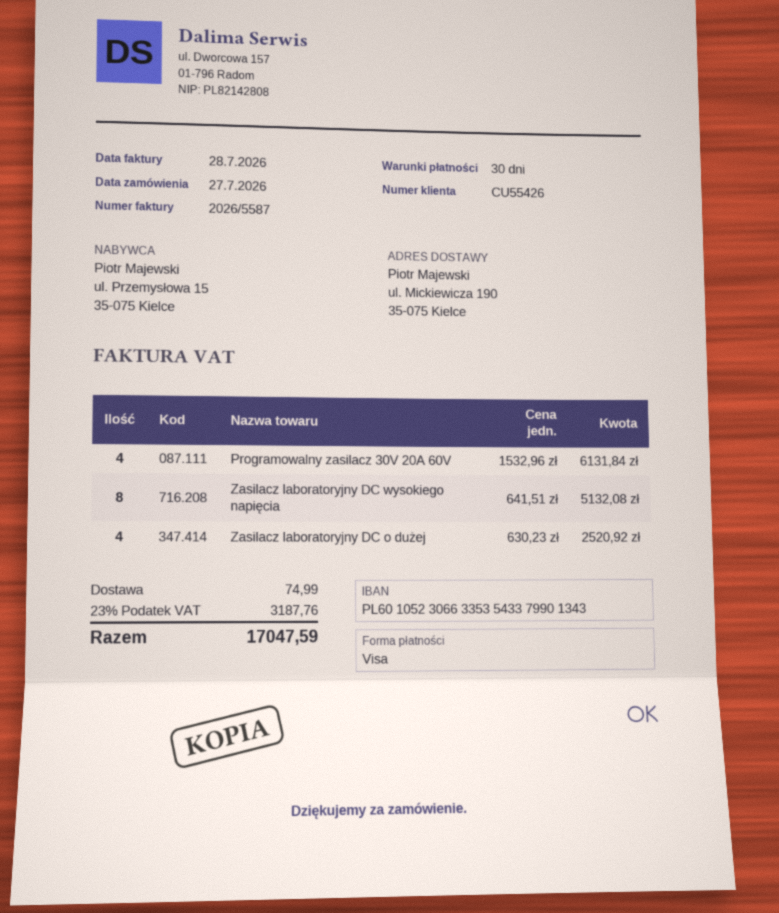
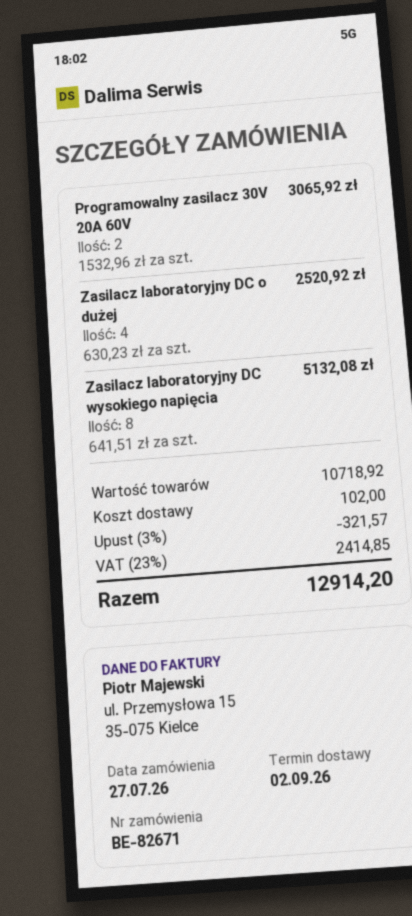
Programowalny zasilacz 30V 20A 60V: 4 x 1532.96 = 6131.84 -> 2 x 1532.96 = 3065.92
discount: none -> 3% = 321.57
shipping: 74.99 -> 102.00
tax: 23% = 3187.76 -> 23% = 2414.85
total: 17047.59 -> 12914.20

